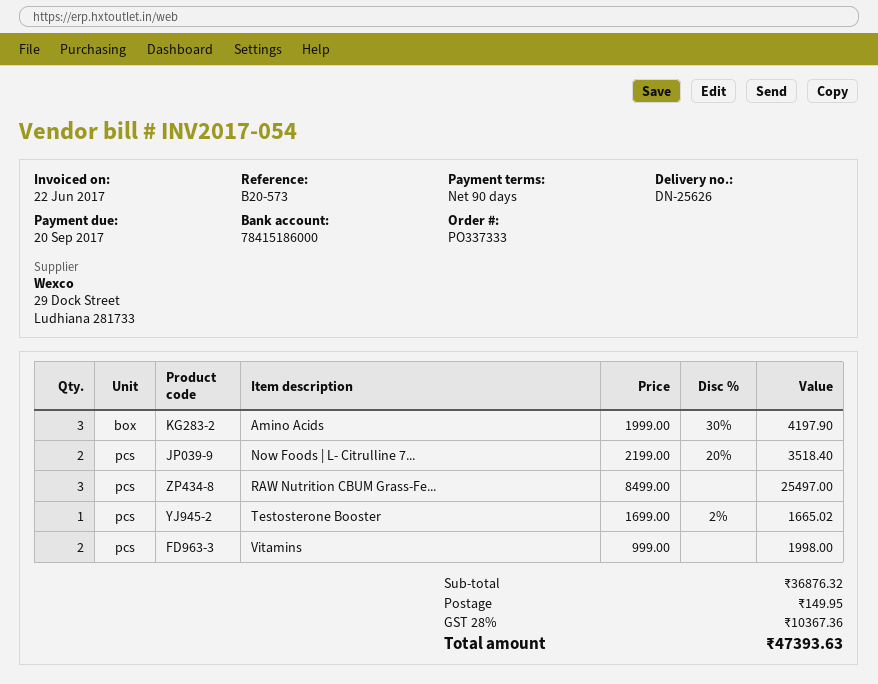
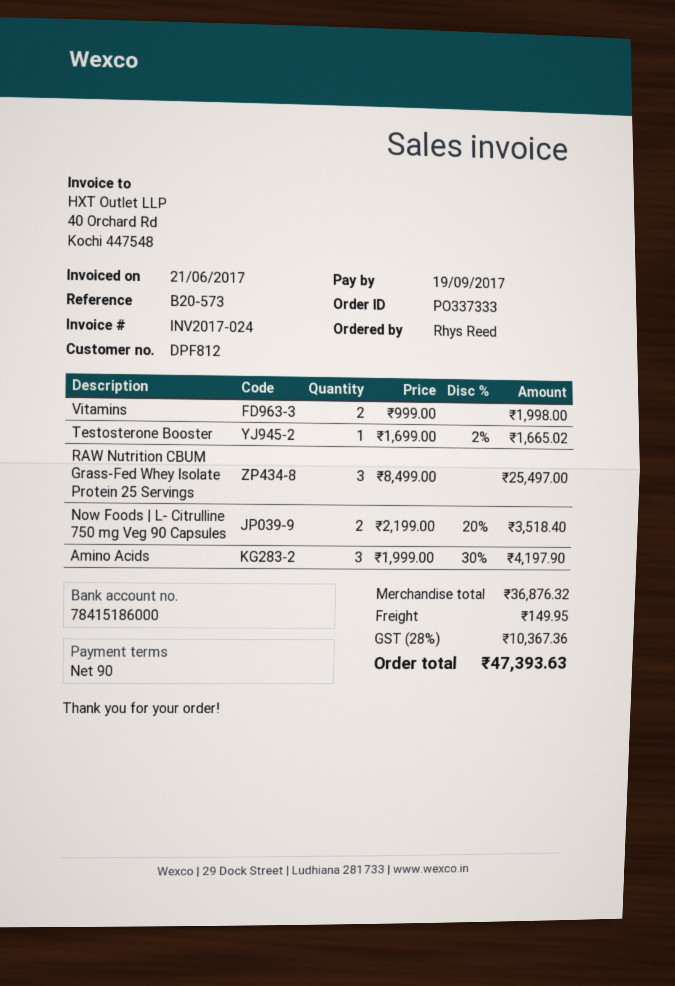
invoice number: INV2017-054 -> INV2017-024
invoice date: 2017-06-22 -> 2017-06-21
due date: 2017-09-20 -> 2017-09-19

